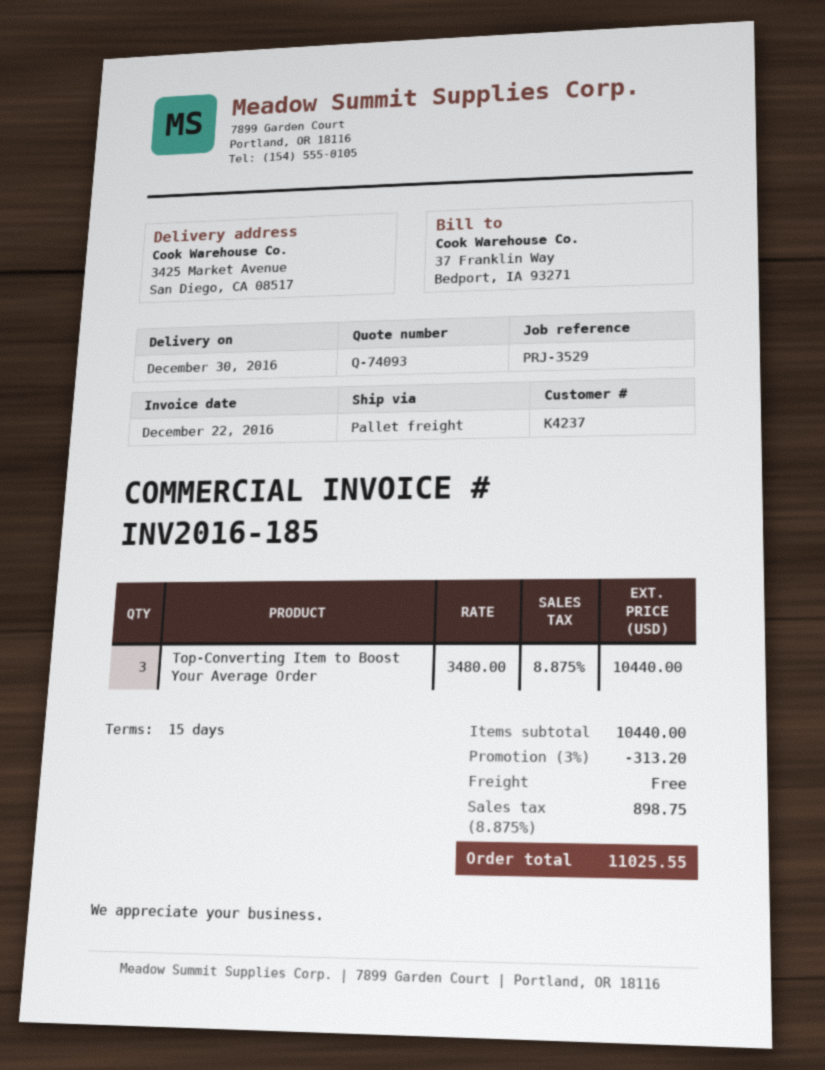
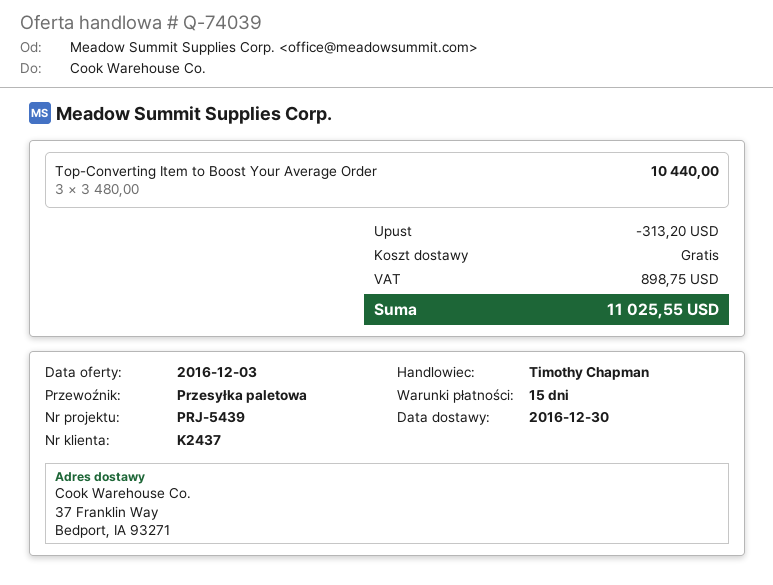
quote number: Q-74093 -> Q-74039
customer number: K4237 -> K2437
reference: PRJ-3529 -> PRJ-5439
ship to: 3425 Market Avenue, San Diego, CA 08517 -> 37 Franklin Way, Bedport, IA 93271

